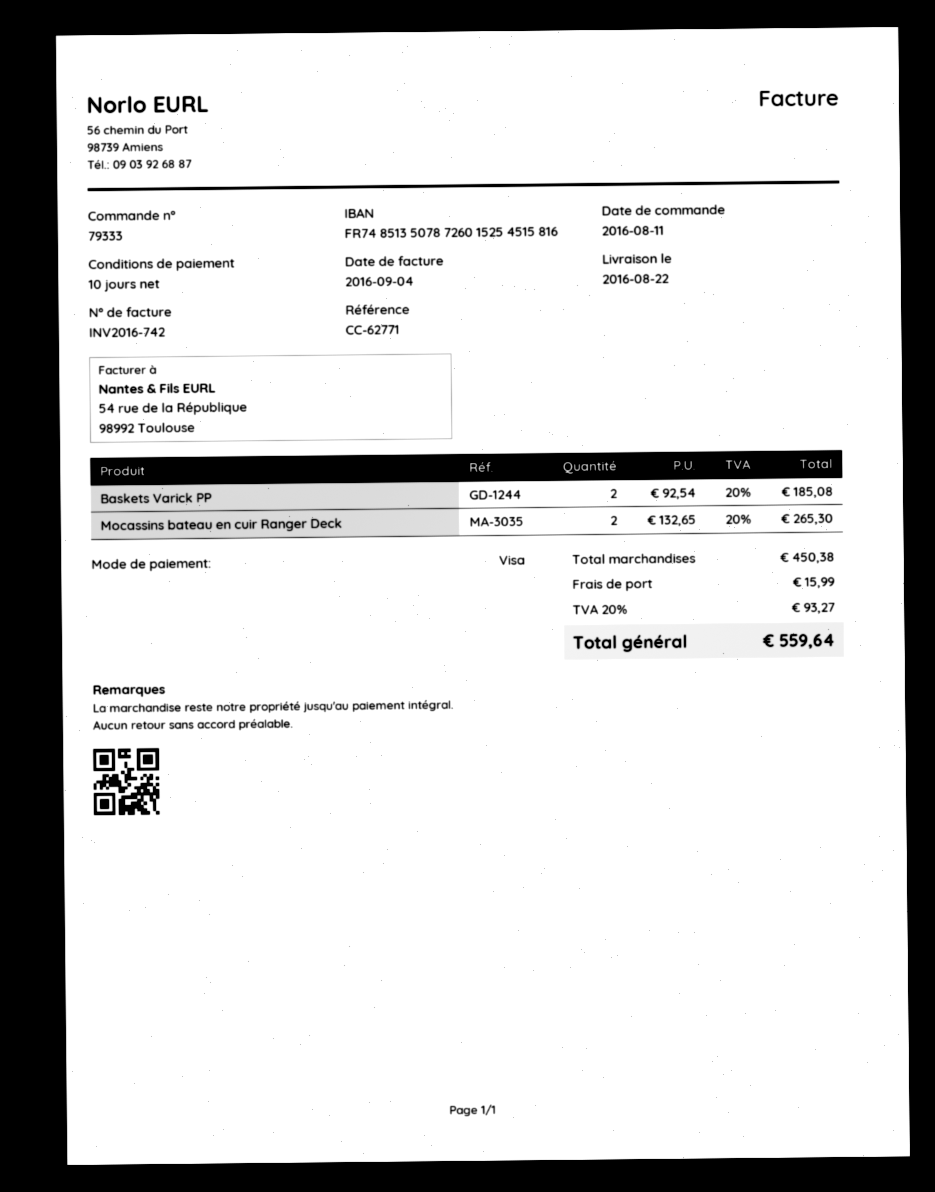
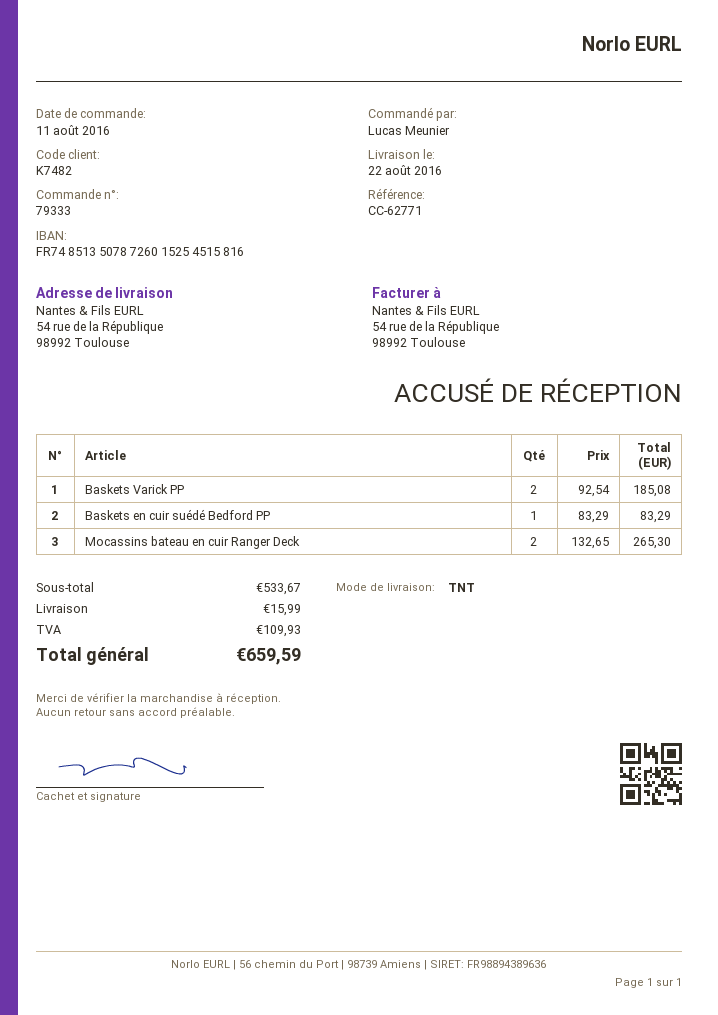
Baskets en cuir suédé Bedford PP: none -> 1 x 83.29 = 83.29
subtotal: 450.38 -> 533.67
tax: 93.27 -> 109.93
total: 559.64 -> 659.59

